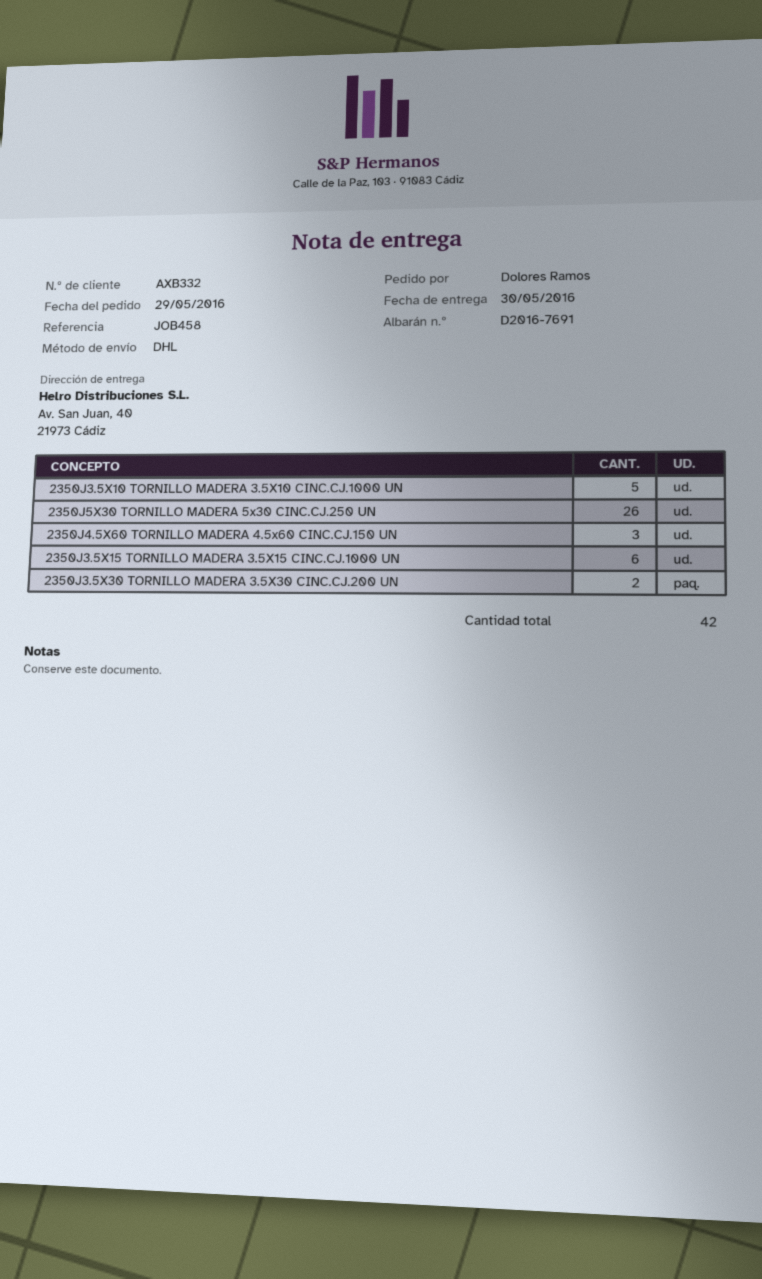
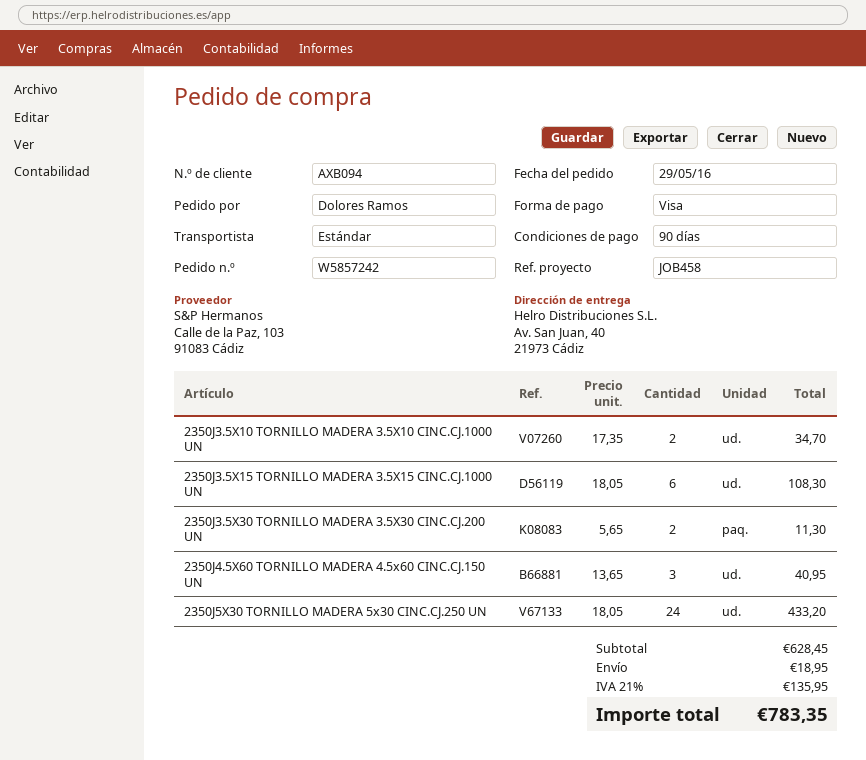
customer number: AXB332 -> AXB094
shipping method: DHL -> standard
2350J3.5X10 TORNILLO MADERA 3.5X10 CINC.CJ.1000 UN: 5 -> 2
2350J5X30 TORNILLO MADERA 5x30 CINC.CJ.250 UN: 26 -> 24

